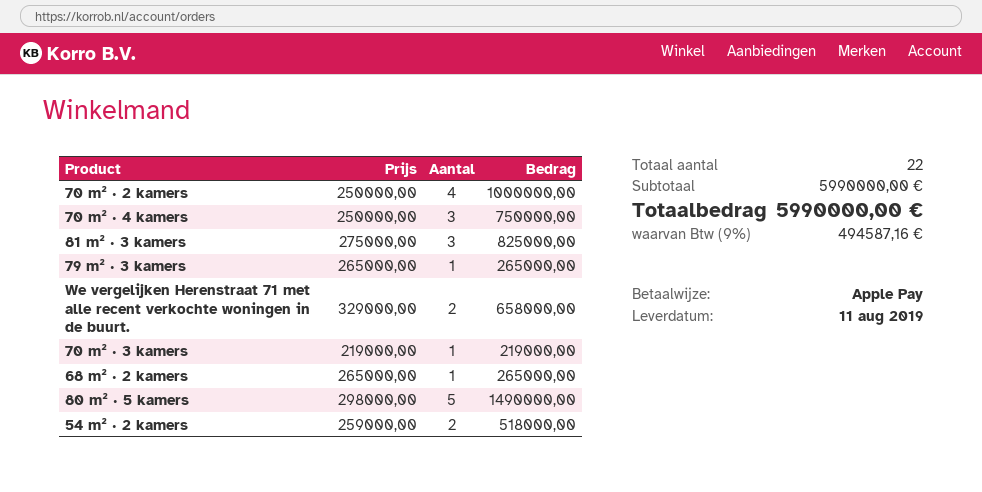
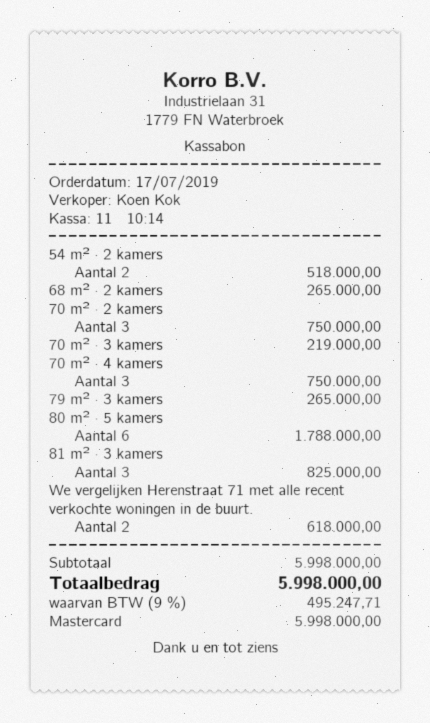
payment method: Apple Pay -> Mastercard
70 m² · 2 kamers: 4 for 1000000.00 -> 3 for 750000.00
We vergelijken Herenstraat 71 met alle recent verkochte woningen in de buurt.: 2 for 658000.00 -> 2 for 618000.00
80 m² · 5 kamers: 5 for 1490000.00 -> 6 for 1788000.00
subtotal: 5990000.00 -> 5998000.00
tax: 9% = 494587.16 -> 9% = 495247.71
total: 5990000.00 -> 5998000.00

